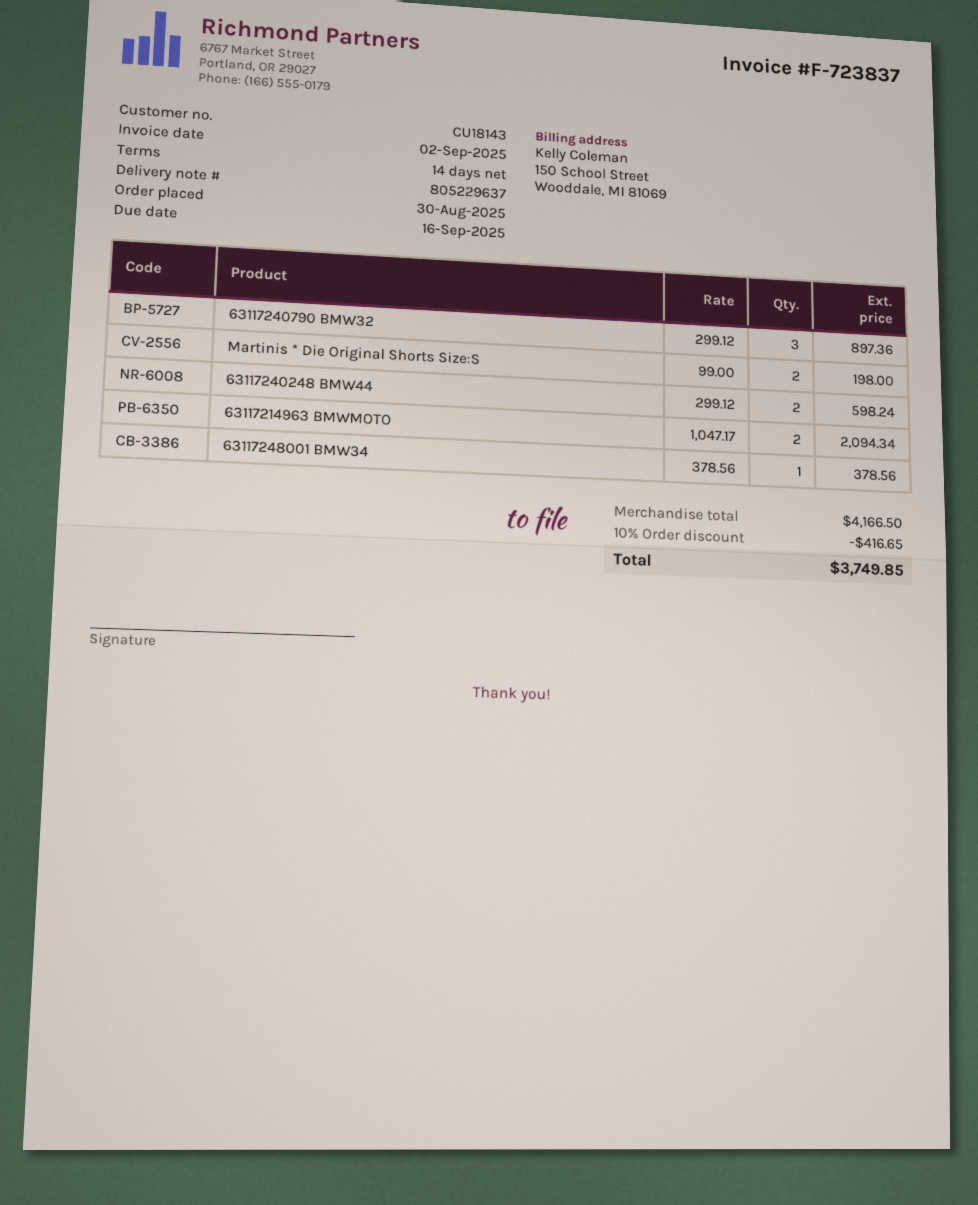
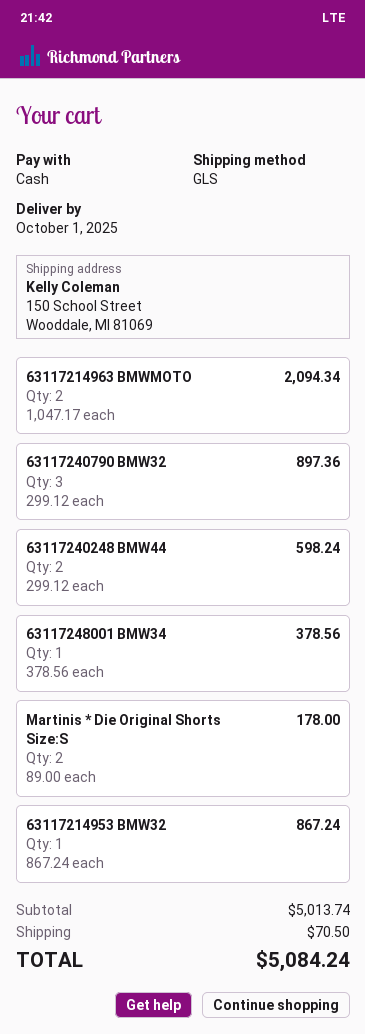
Martinis * Die Original Shorts Size:S: 2 x 99.00 = 198.00 -> 2 x 89.00 = 178.00
63117214953 BMW32: none -> 1 x 867.24 = 867.24
subtotal: 4166.50 -> 5013.74
discount: 10% = 416.65 -> none
shipping: none -> 70.50
total: 3749.85 -> 5084.24

